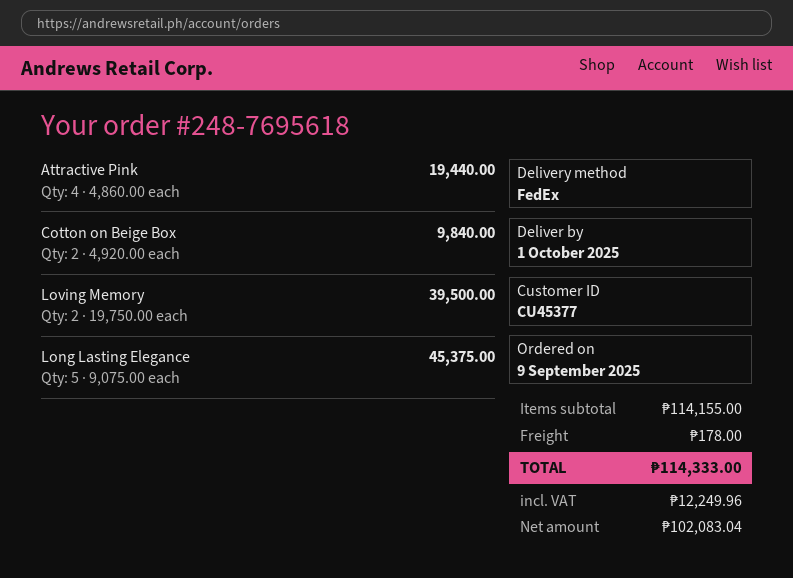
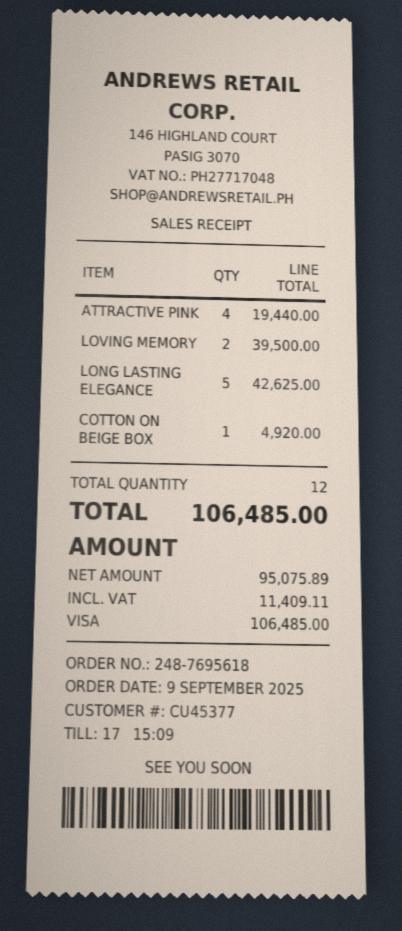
Cotton on Beige Box: 2 for 9840.00 -> 1 for 4920.00
Long Lasting Elegance: 5 for 45375.00 -> 5 for 42625.00
shipping: 178.00 -> none
net: 102083.04 -> 95075.89
tax: 12249.96 -> 11409.11
total: 114333.00 -> 106485.00

